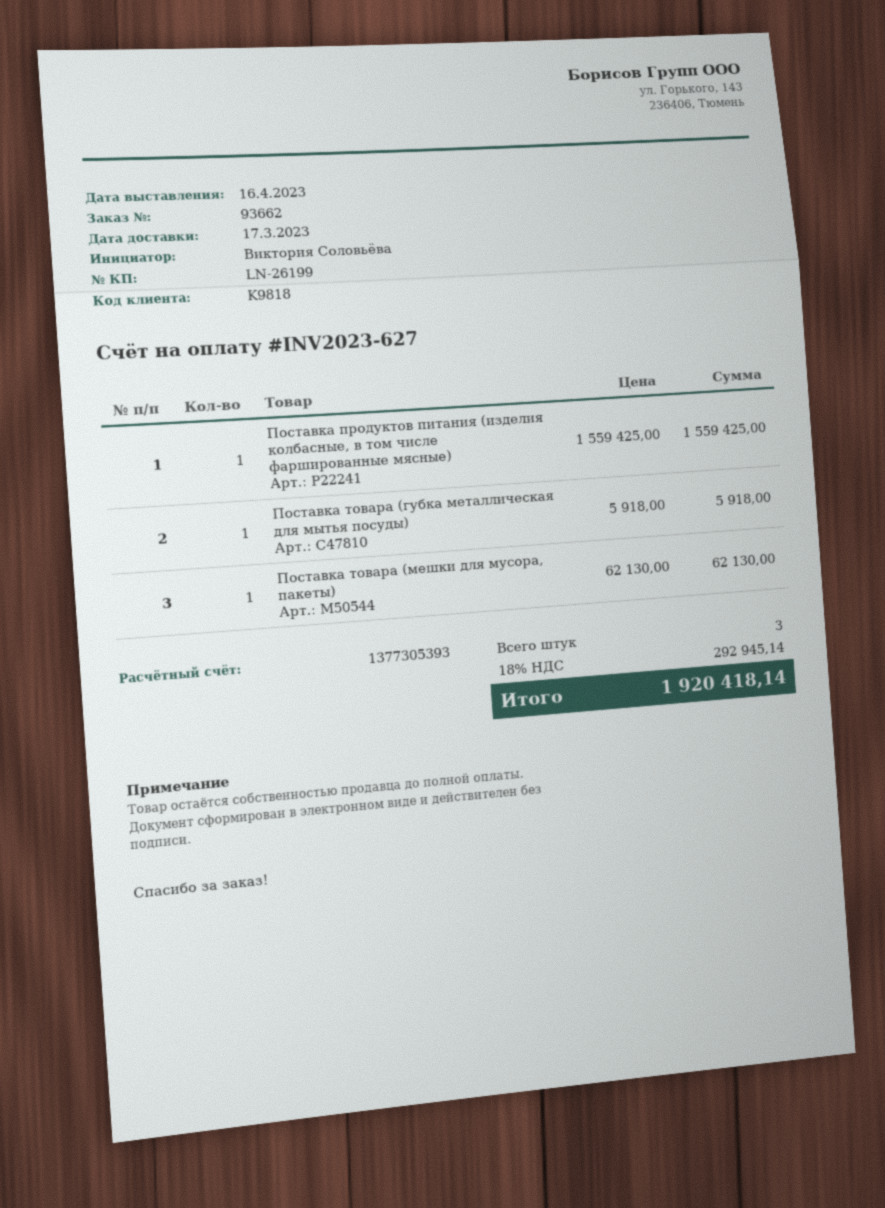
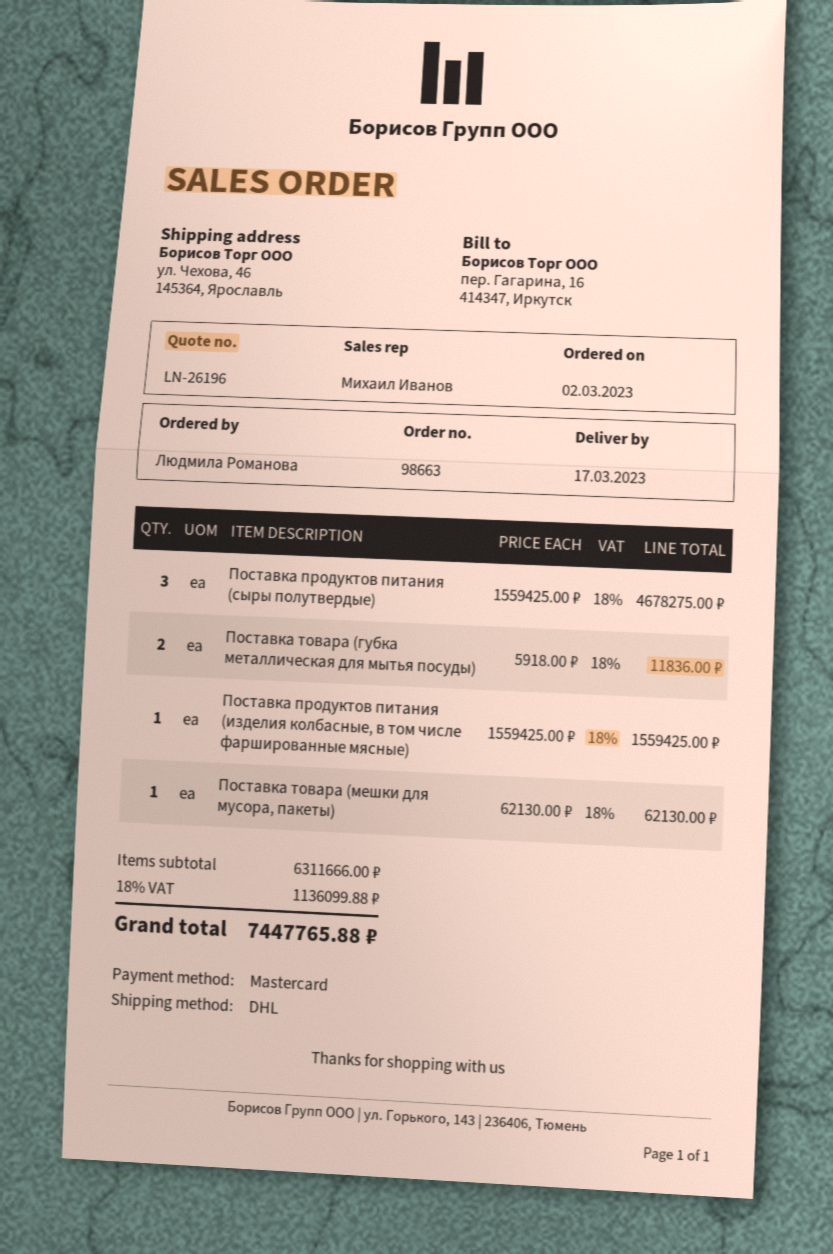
quote number: LN-26199 -> LN-26196
order number: 93662 -> 98663
ordered by: Виктория Соловьёва -> Людмила Романова
Поставка товара (губка металлическая для мытья посуды): 1 x 5918.00 = 5918.00 -> 2 x 5918.00 = 11836.00
Поставка продуктов питания (сыры полутвердые): none -> 3 x 1559425.00 = 4678275.00
tax: 18% = 292945.14 -> 18% = 1136099.88
total: 1920418.14 -> 7447765.88

